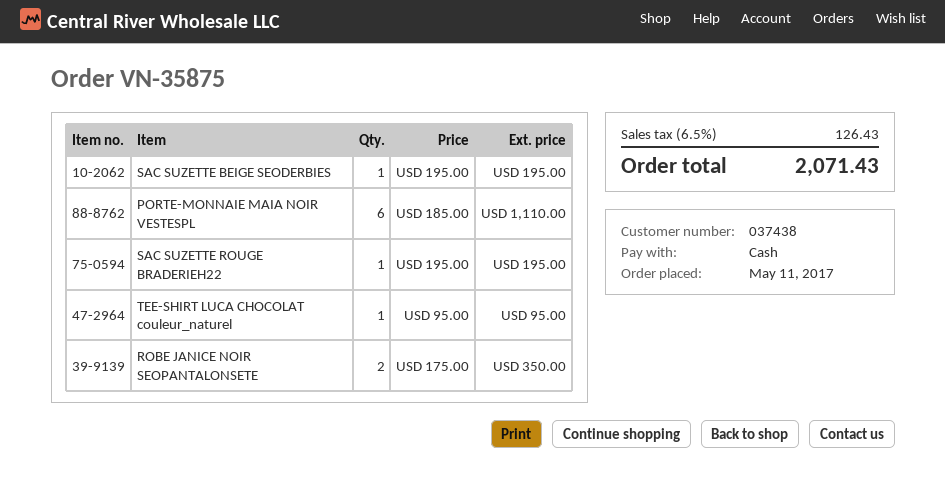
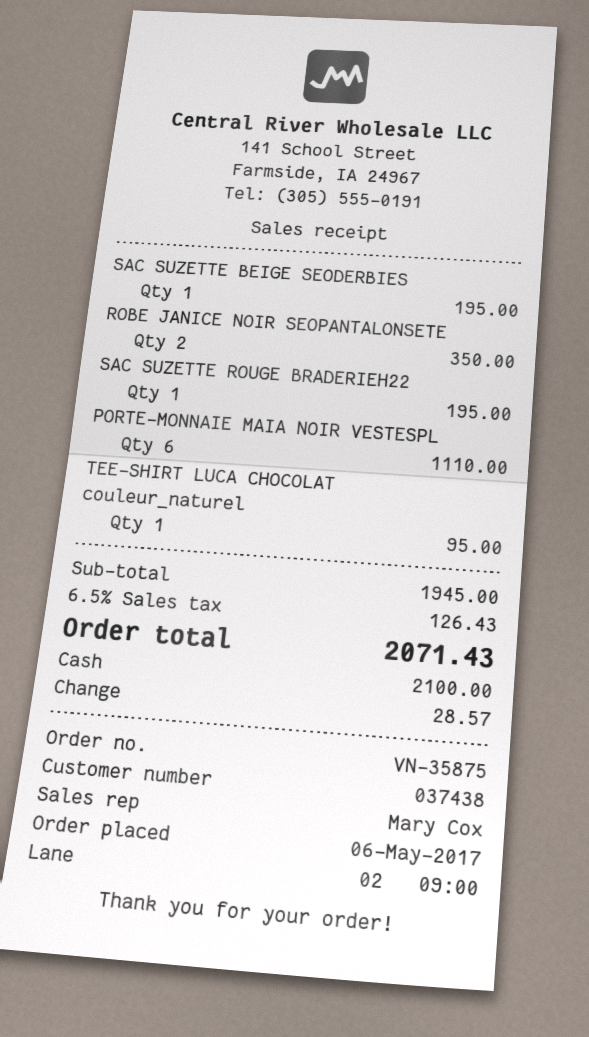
order date: 2017-05-11 -> 2017-05-06

